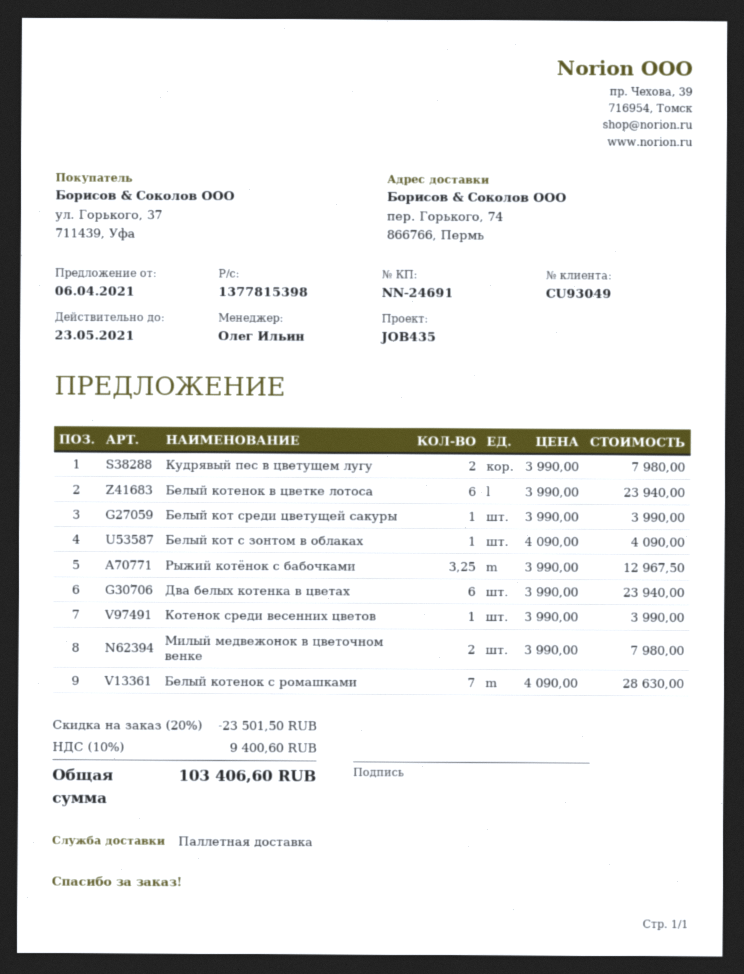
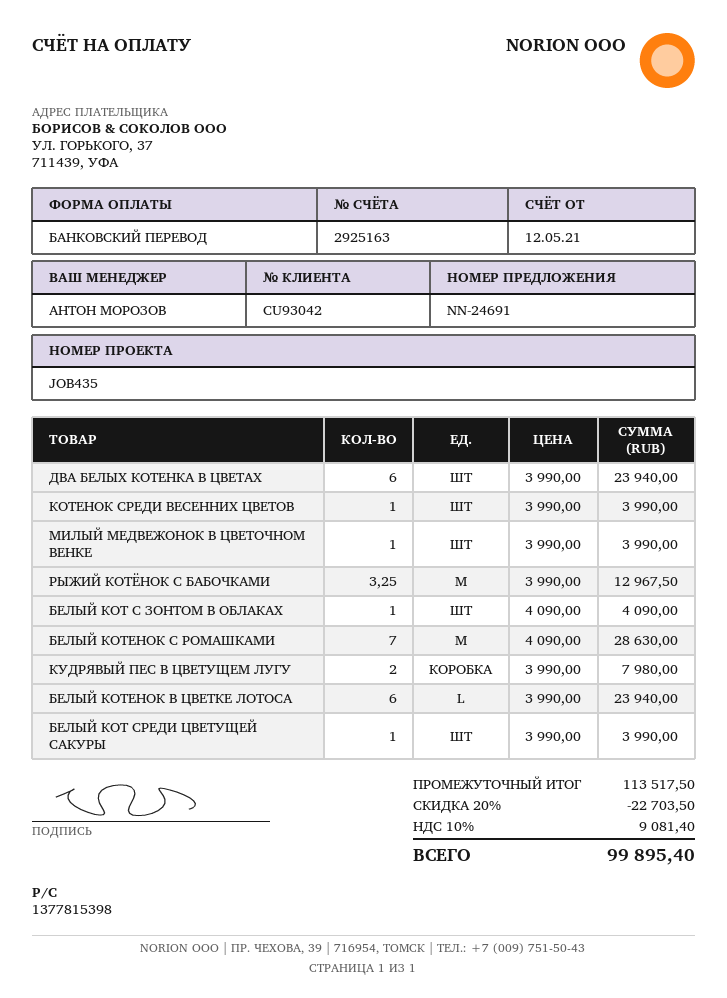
customer number: CU93049 -> CU93042
sales rep: Олег Ильин -> АНТОН МОРОЗОВ
Милый медвежонок в цветочном венке: 2 x 3990.00 = 7980.00 -> 1 x 3990.00 = 3990.00
discount: 20% = 23501.50 -> 20% = 22703.50
tax: 10% = 9400.60 -> 10% = 9081.40
total: 103406.60 -> 99895.40

